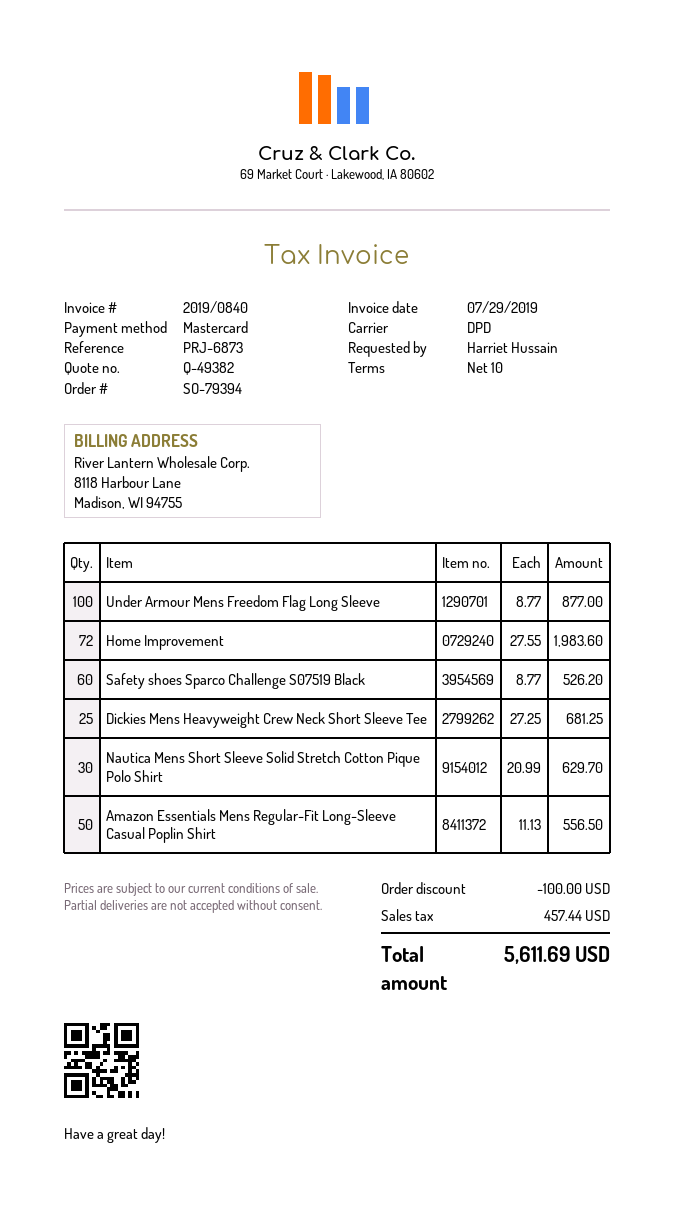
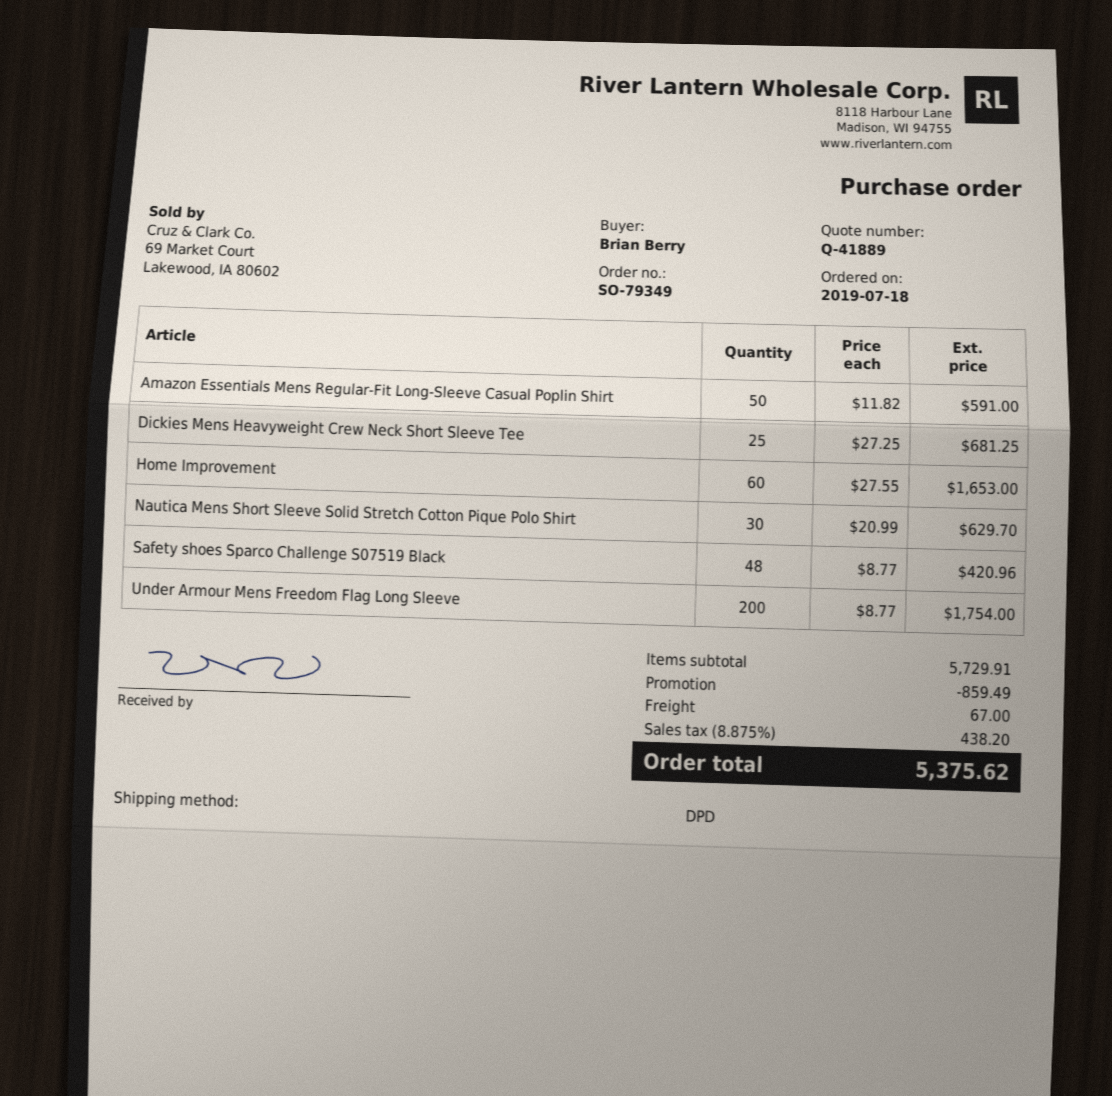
quote number: Q-49382 -> Q-41889
order number: SO-79394 -> SO-79349
ordered by: Harriet Hussain -> Brian Berry
Under Armour Mens Freedom Flag Long Sleeve: 100 x 8.77 = 877.00 -> 200 x 8.77 = 1754.00
Home Improvement: 72 x 27.55 = 1983.60 -> 60 x 27.55 = 1653.00
Safety shoes Sparco Challenge S07519 Black: 60 x 8.77 = 526.20 -> 48 x 8.77 = 420.96
Amazon Essentials Mens Regular-Fit Long-Sleeve Casual Poplin Shirt: 50 x 11.13 = 556.50 -> 50 x 11.82 = 591.00
discount: 100.00 -> 859.49
shipping: none -> 67.00
tax: 457.44 -> 438.20
total: 5611.69 -> 5375.62

